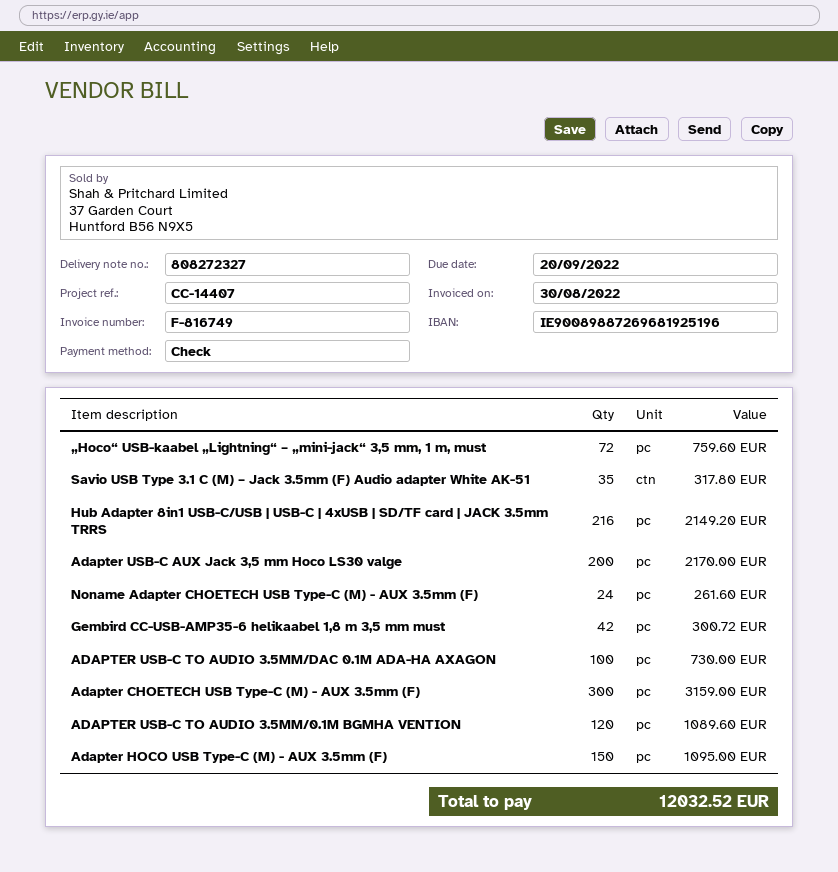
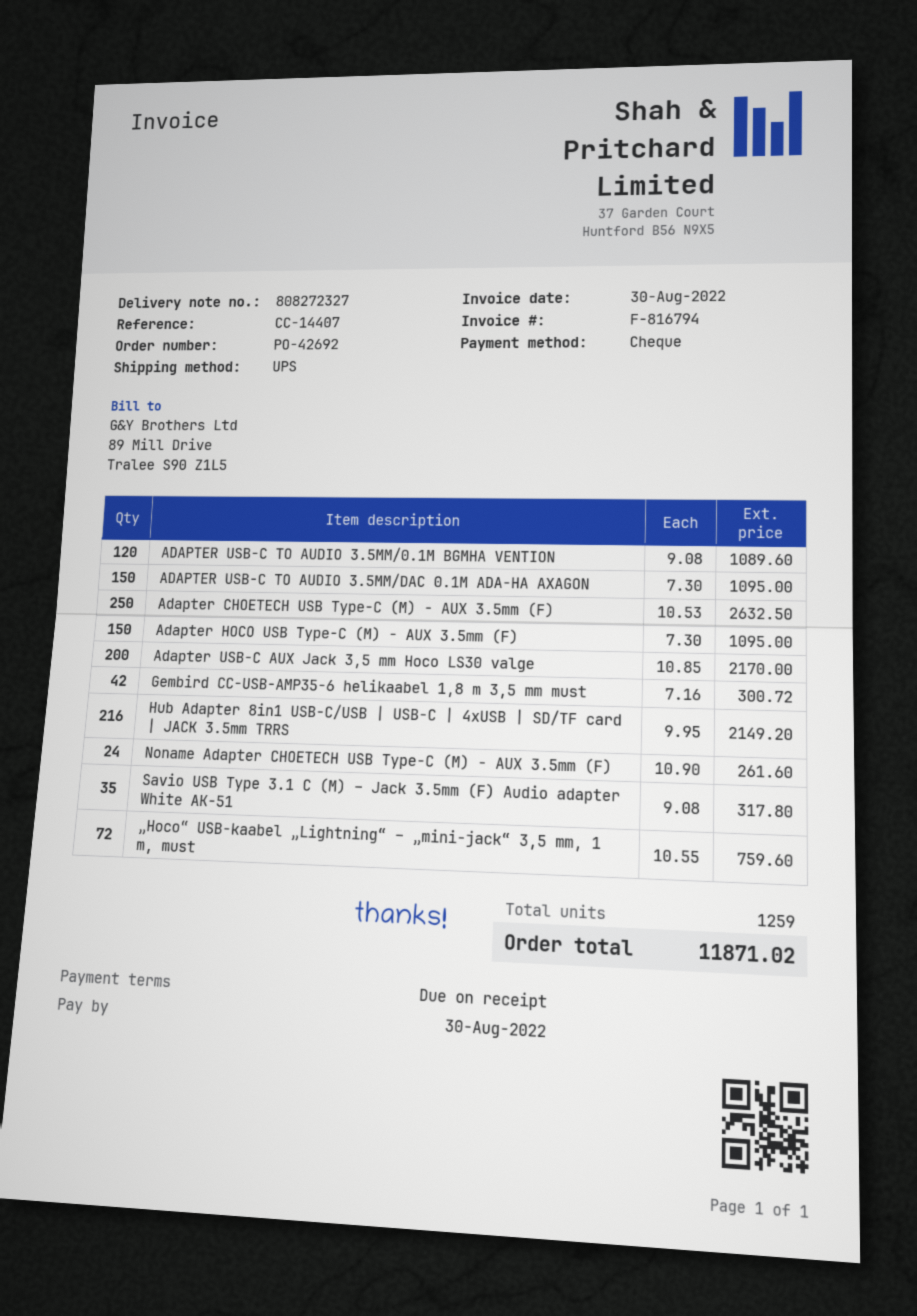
invoice number: F-816749 -> F-816794
due date: 2022-09-20 -> 2022-08-30
ADAPTER USB-C TO AUDIO 3.5MM/DAC 0.1M ADA-HA AXAGON: 100 for 730.00 -> 150 for 1095.00
Adapter CHOETECH USB Type-C (M) - AUX 3.5mm (F): 300 for 3159.00 -> 250 for 2632.50
total: 12032.52 -> 11871.02

